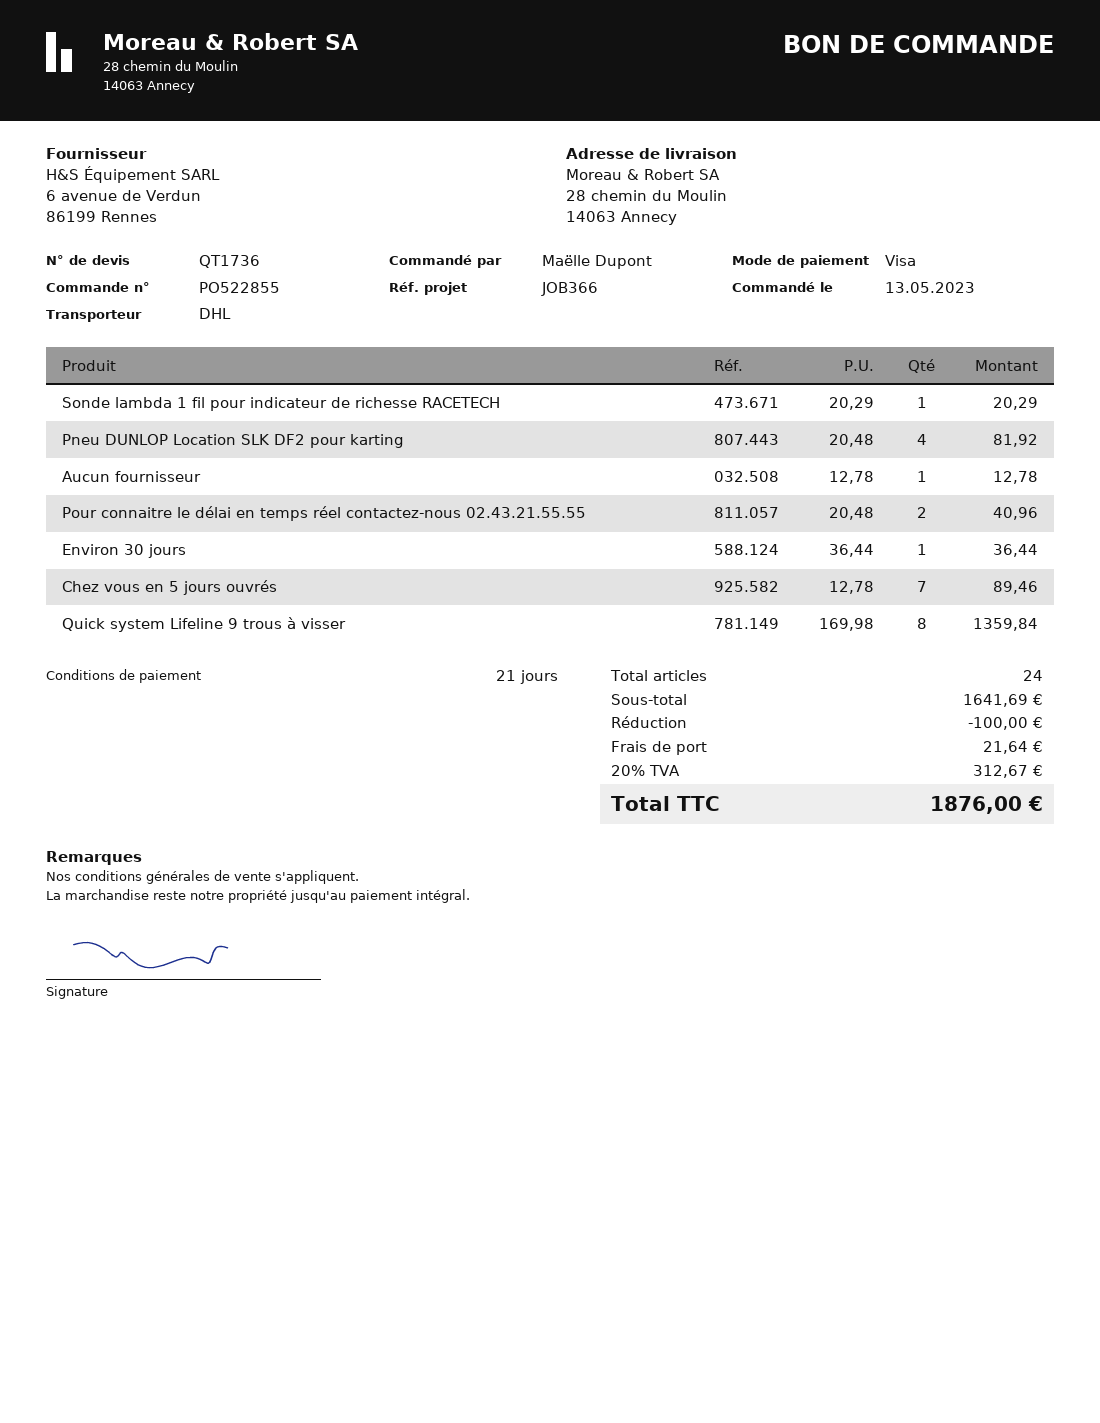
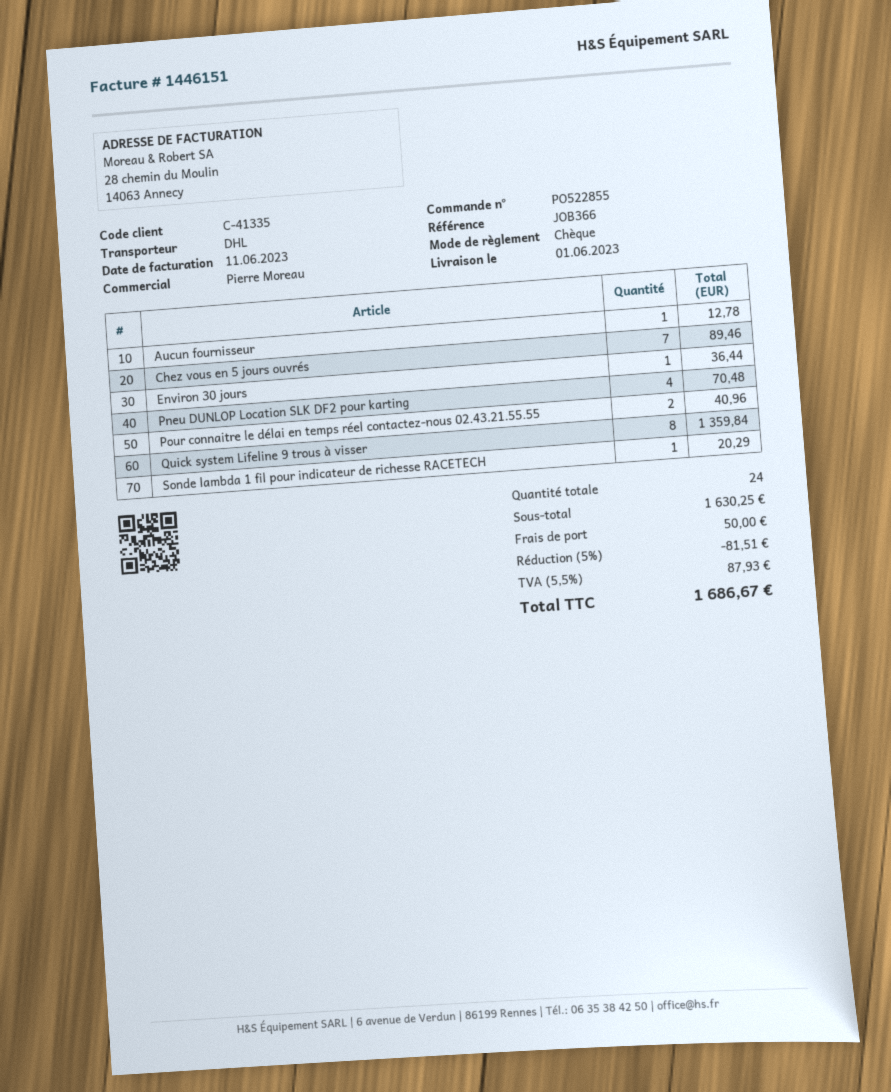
payment method: Visa -> cheque
Pneu DUNLOP Location SLK DF2 pour karting: 4 for 81.92 -> 4 for 70.48
subtotal: 1641.69 -> 1630.25
discount: 100.00 -> 81.51
shipping: 21.64 -> 50.00
tax: 20% = 312.67 -> 5.5% = 87.93
total: 1876.00 -> 1686.67

